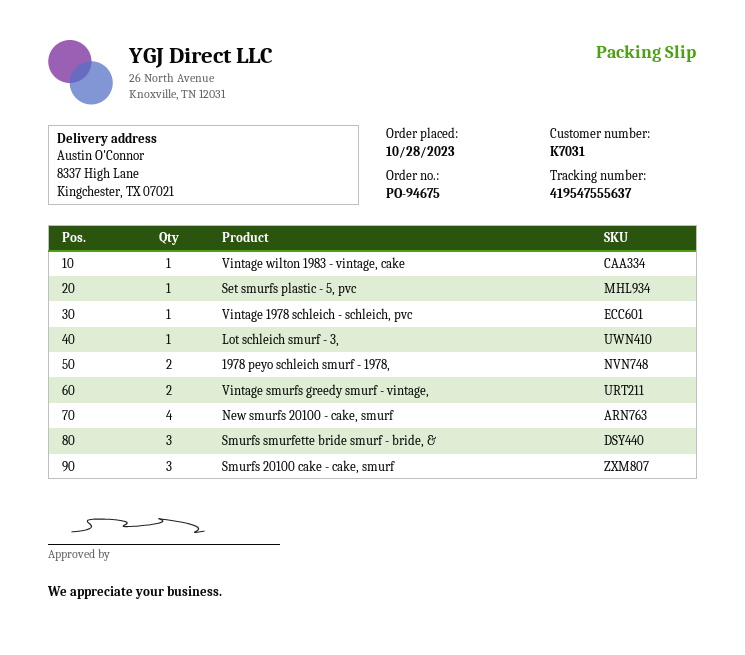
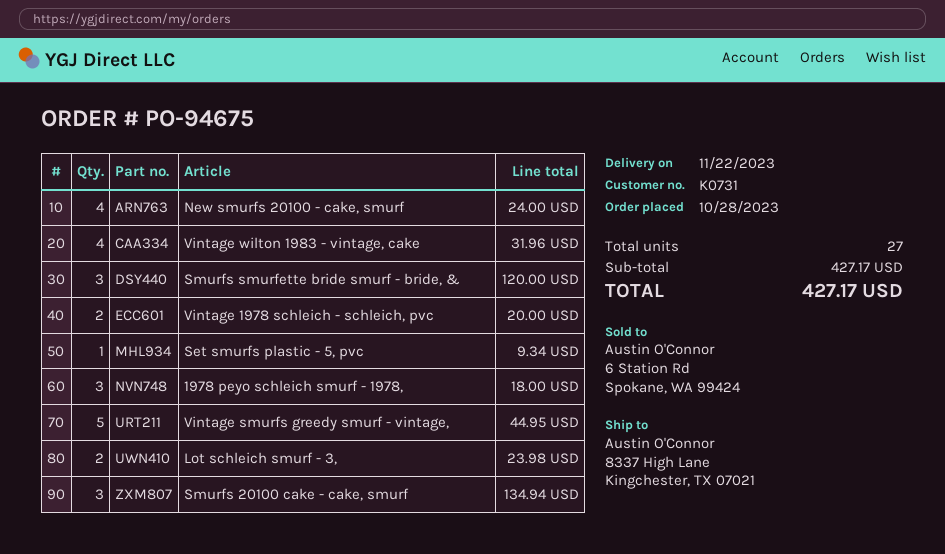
customer number: K7031 -> K0731
Vintage wilton 1983 - vintage, cake: 1 -> 4
Vintage 1978 schleich - schleich, pvc: 1 -> 2
Lot schleich smurf - 3,: 1 -> 2
1978 peyo schleich smurf - 1978,: 2 -> 3
Vintage smurfs greedy smurf - vintage,: 2 -> 5

